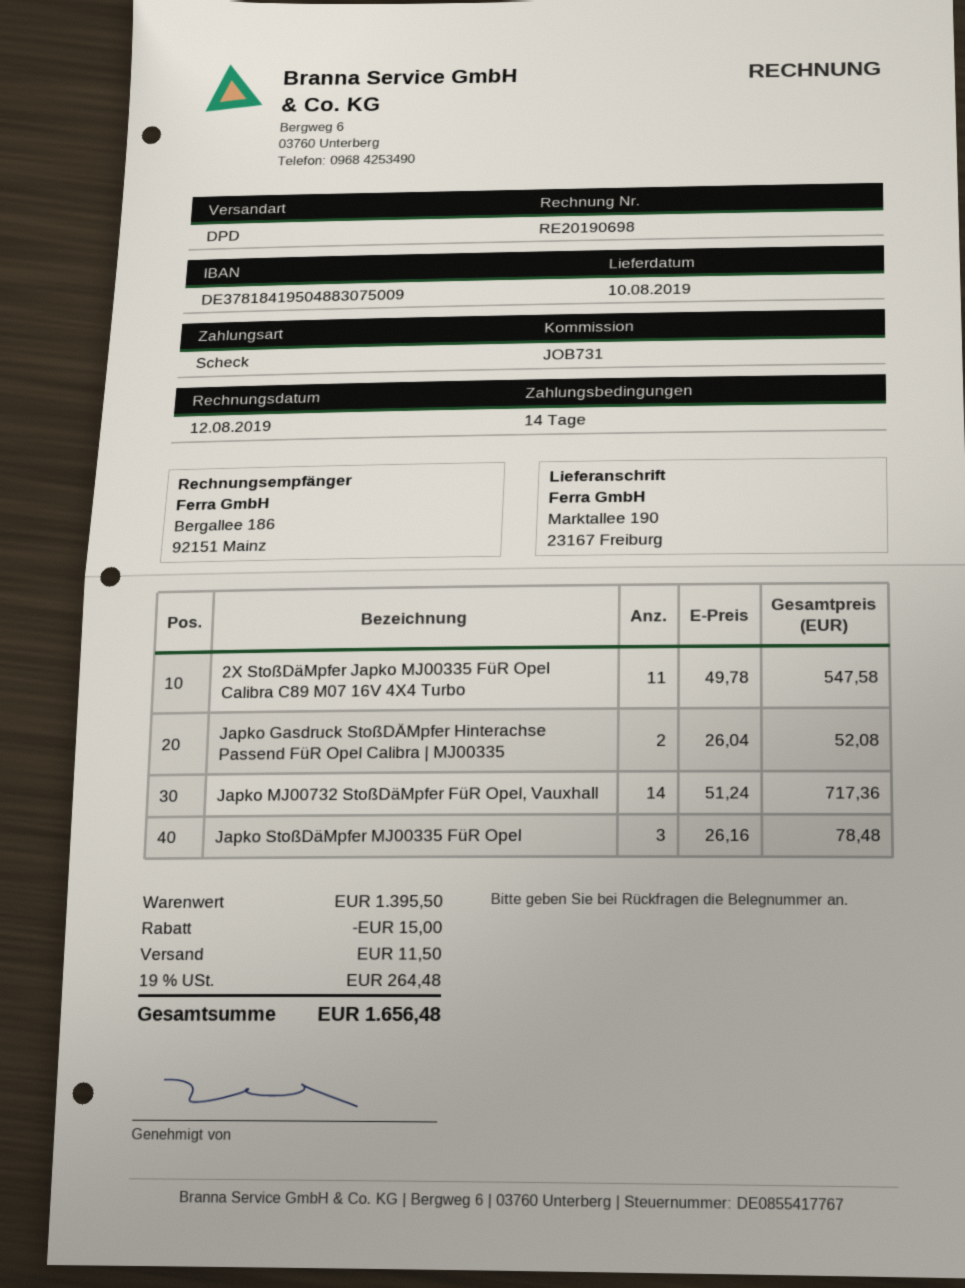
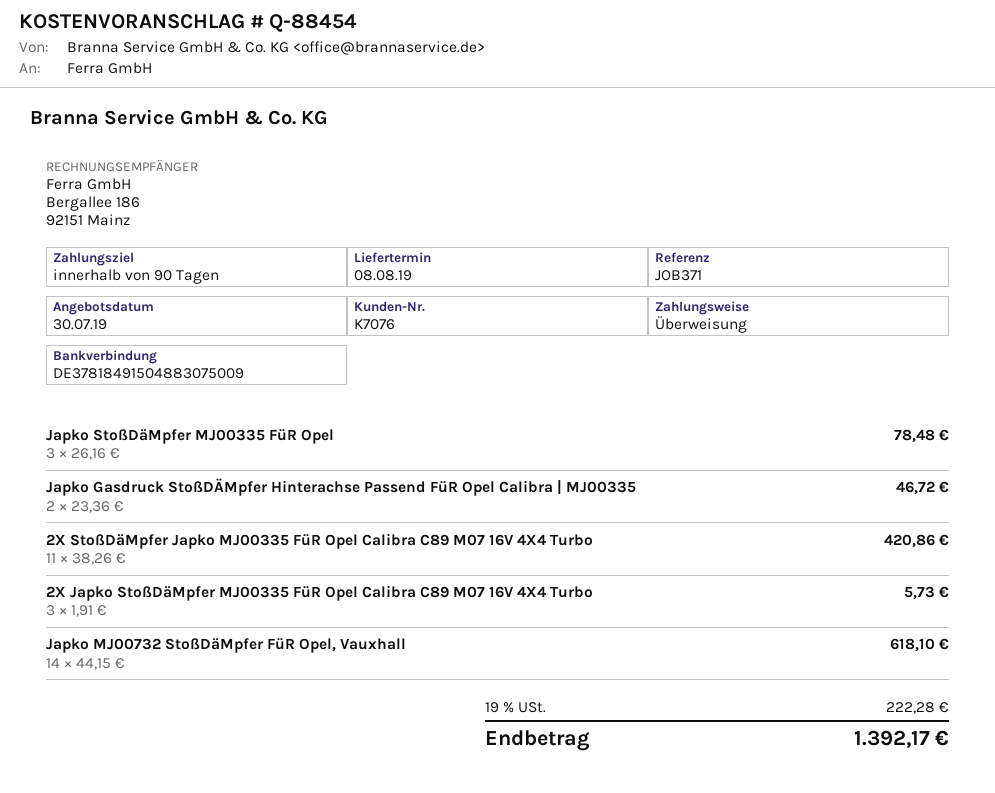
delivery date: 2019-08-10 -> 2019-08-08
payment terms: 14 days -> 90 days
reference: JOB731 -> JOB371
payment method: cheque -> bank transfer
bank account: DE37818419504883075009 -> DE37818491504883075009
2X StoßDäMpfer Japko MJ00335 FüR Opel Calibra C89 M07 16V 4X4 Turbo: 11 x 49.78 = 547.58 -> 11 x 38.26 = 420.86
Japko Gasdruck StoßDÄMpfer Hinterachse Passend FüR Opel Calibra | MJ00335: 2 x 26.04 = 52.08 -> 2 x 23.36 = 46.72
Japko MJ00732 StoßDäMpfer FüR Opel, Vauxhall: 14 x 51.24 = 717.36 -> 14 x 44.15 = 618.10
2X Japko StoßDäMpfer MJ00335 FüR Opel Calibra C89 M07 16V 4X4 Turbo: none -> 3 x 1.91 = 5.73
discount: 15.00 -> none
shipping: 11.50 -> none
tax: 19% = 264.48 -> 19% = 222.28
total: 1656.48 -> 1392.17

